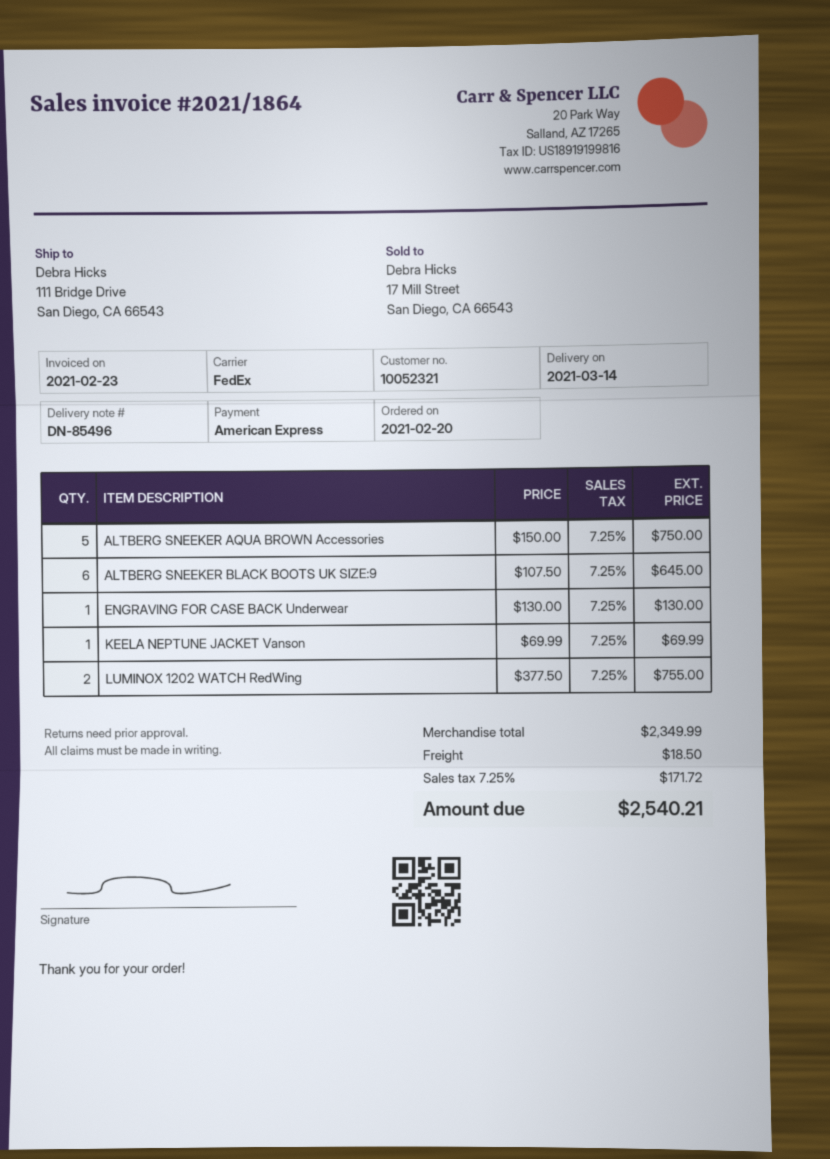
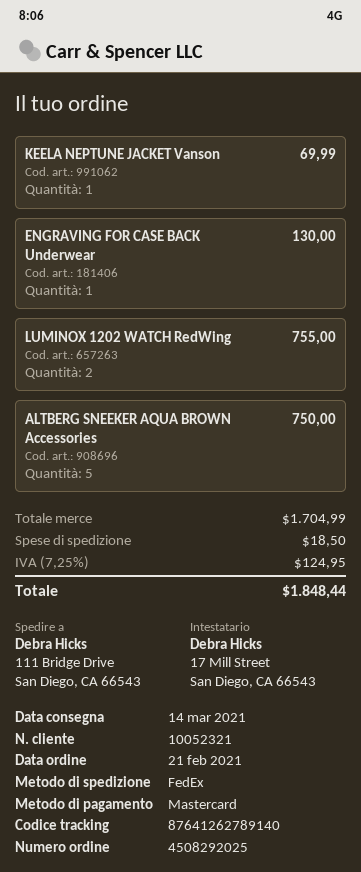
order date: 2021-02-20 -> 2021-02-21
payment method: American Express -> Mastercard
ALTBERG SNEEKER BLACK BOOTS UK SIZE:9: 6 for 645.00 -> none
subtotal: 2349.99 -> 1704.99
tax: 7.25% = 171.72 -> 7.25% = 124.95
total: 2540.21 -> 1848.44

